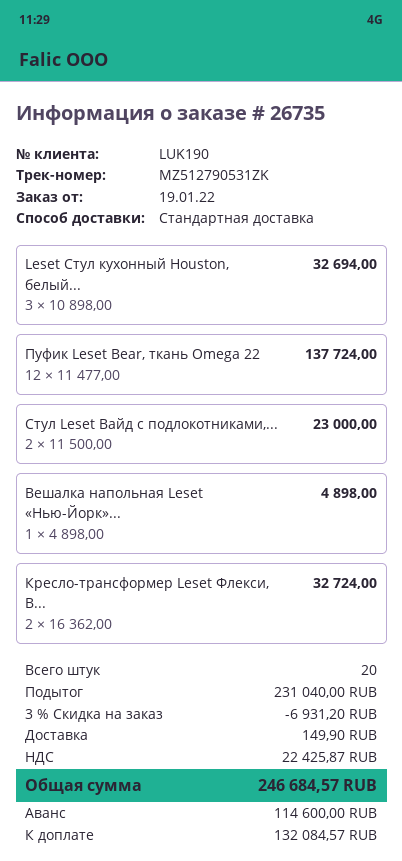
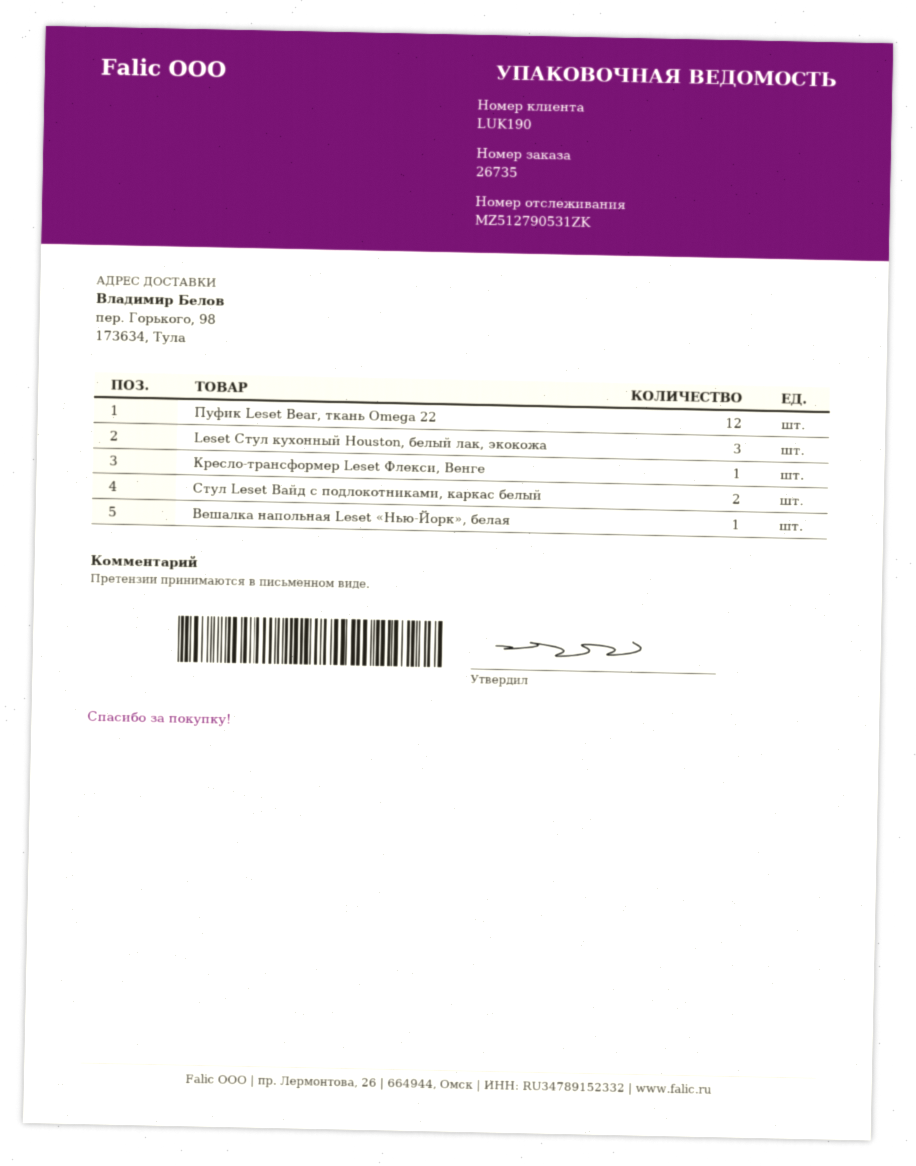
Кресло-трансформер Leset Флекси, В...: 2 -> 1

